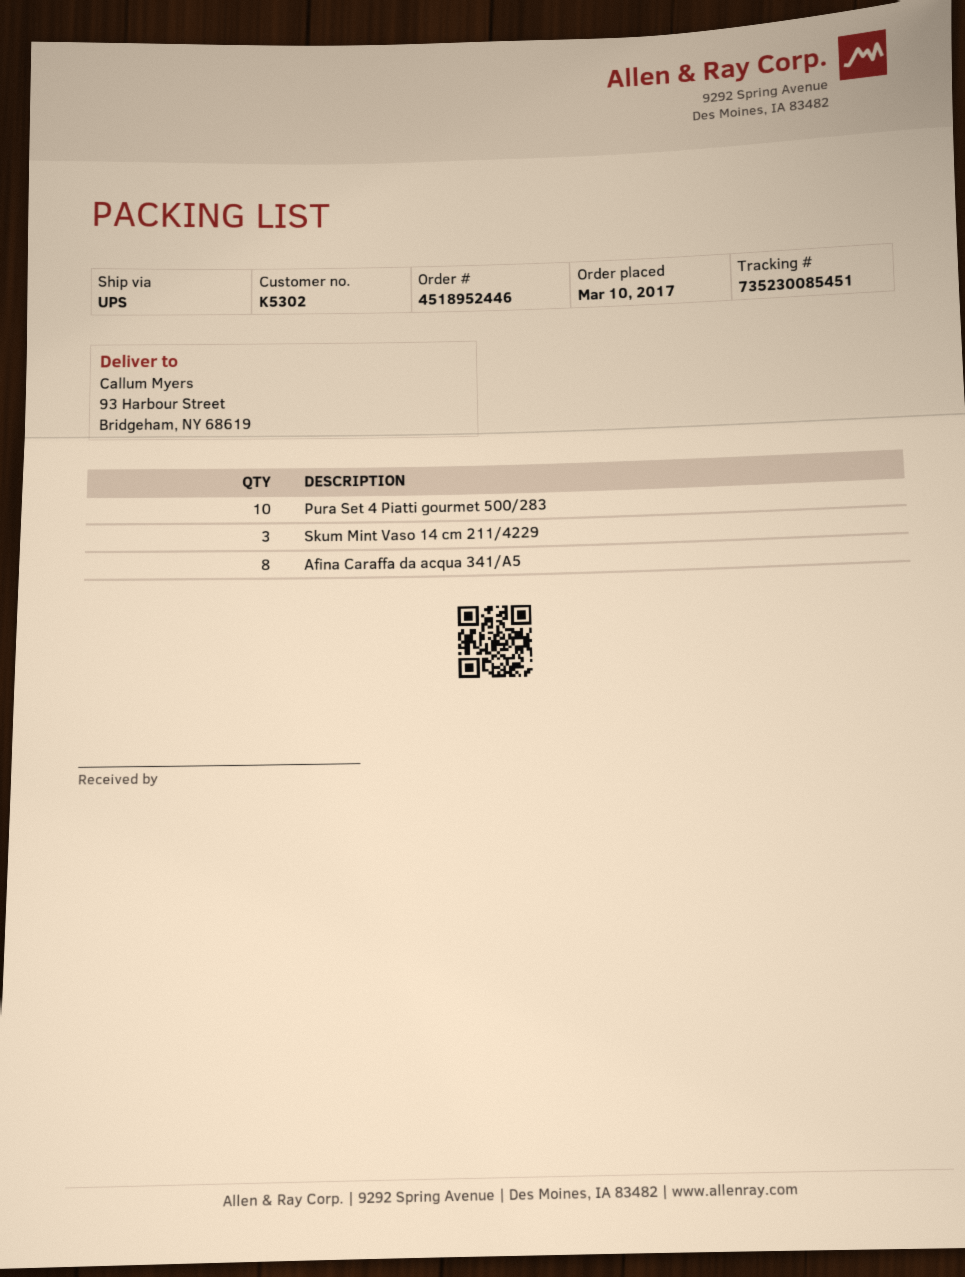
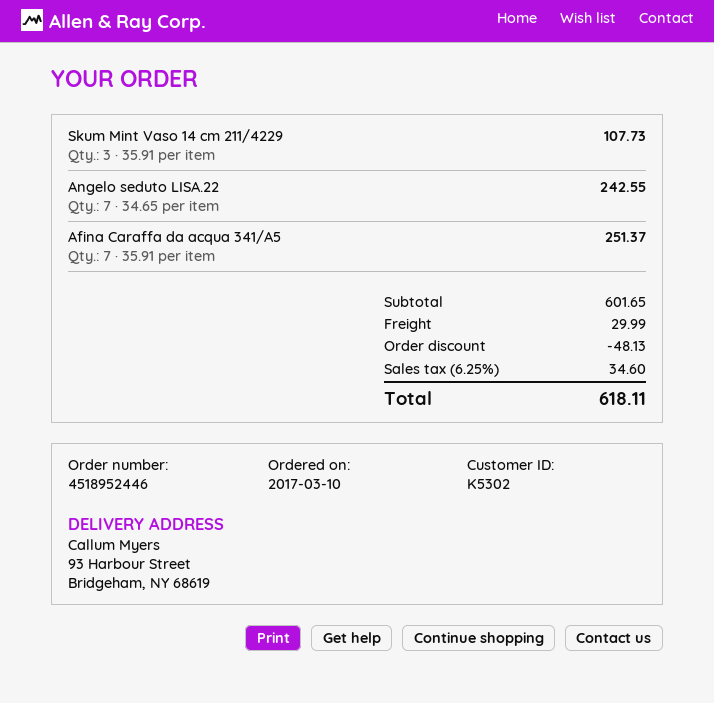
Pura Set 4 Piatti gourmet 500/283: 10 -> none
Afina Caraffa da acqua 341/A5: 8 -> 7
Angelo seduto LISA.22: none -> 7

